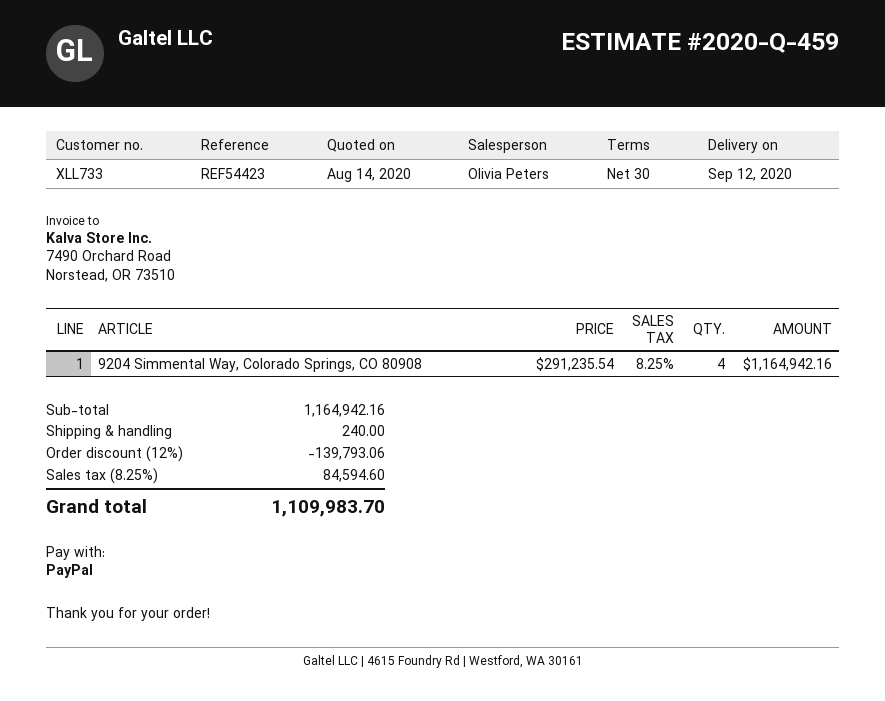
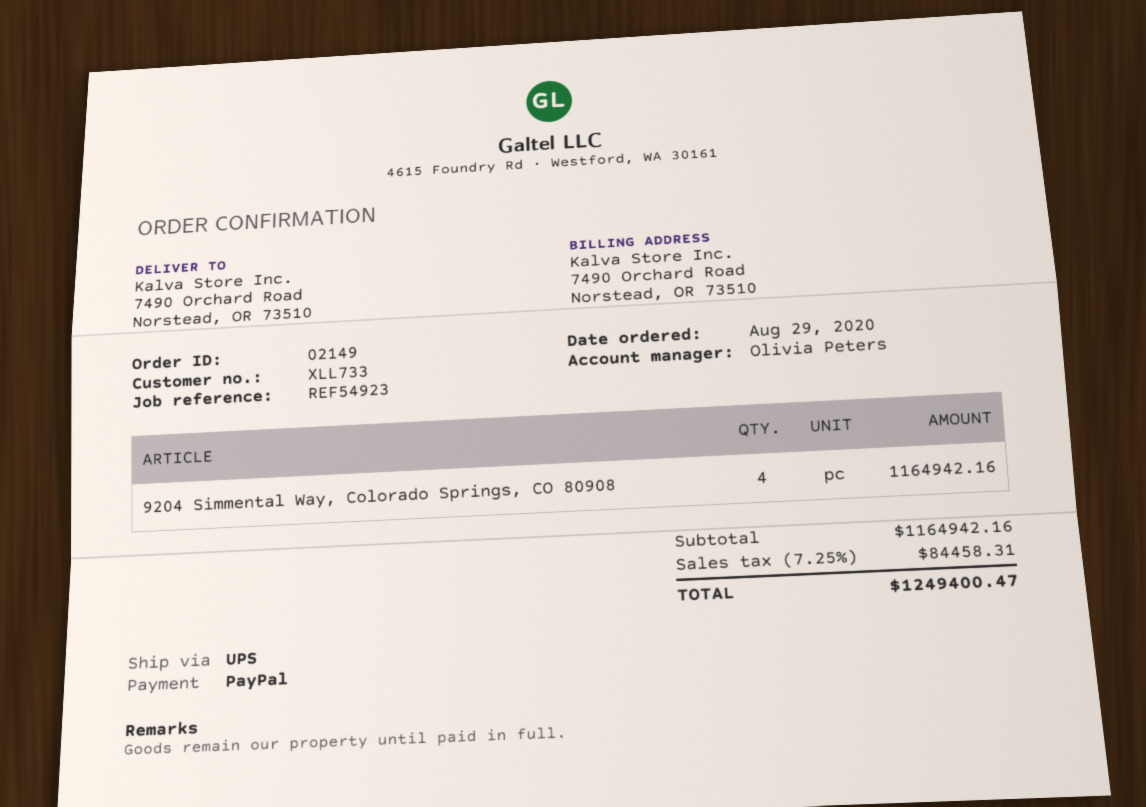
reference: REF54423 -> REF54923
discount: 12% = 139793.06 -> none
shipping: 240.00 -> none
tax: 8.25% = 84594.60 -> 7.25% = 84458.31
total: 1109983.70 -> 1249400.47

